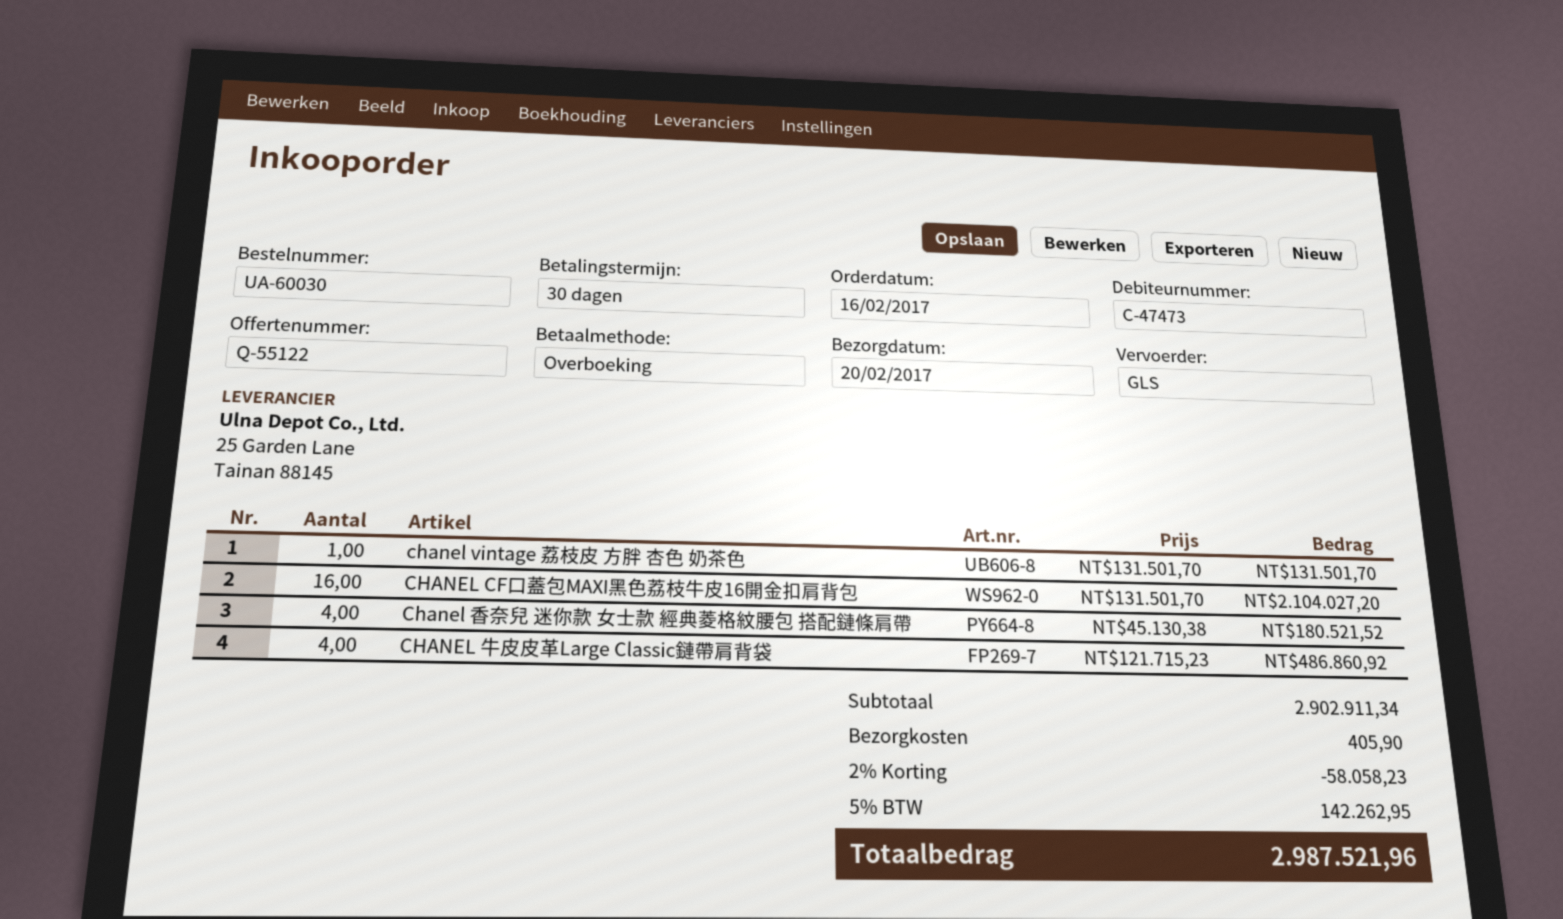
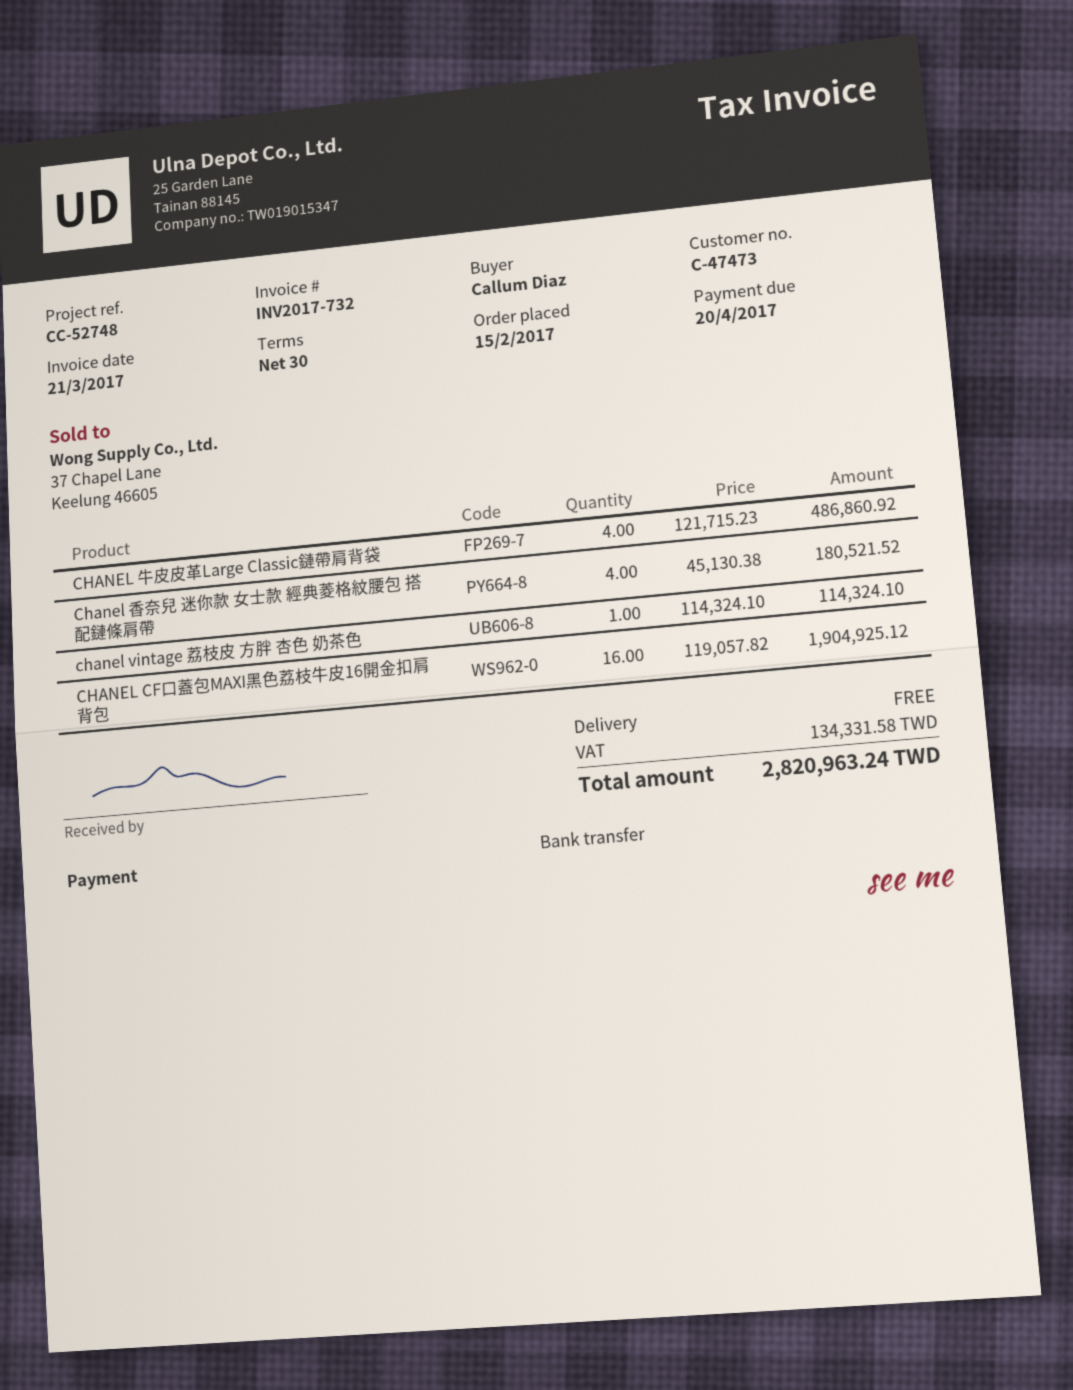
order date: 2017-02-16 -> 2017-02-15
chanel vintage 荔枝皮 方胖 杏色 奶茶色: 1 x 131501.70 = 131501.70 -> 1 x 114324.10 = 114324.10
CHANEL CF口蓋包MAXI黑色荔枝牛皮16開金扣肩背包: 16 x 131501.70 = 2104027.20 -> 16 x 119057.82 = 1904925.12
discount: 2% = 58058.23 -> none
shipping: 405.90 -> 0.00
tax: 142262.95 -> 134331.58
total: 2987521.96 -> 2820963.24

